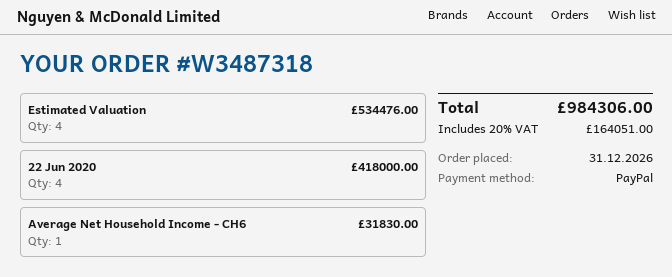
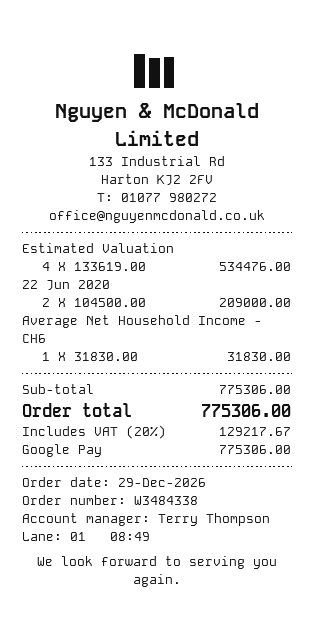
order number: W3487318 -> W3484338
order date: 2026-12-31 -> 2026-12-29
payment method: PayPal -> Google Pay
22 Jun 2020: 4 for 418000.00 -> 2 for 209000.00
tax: 20% = 164051.00 -> 20% = 129217.67
total: 984306.00 -> 775306.00

